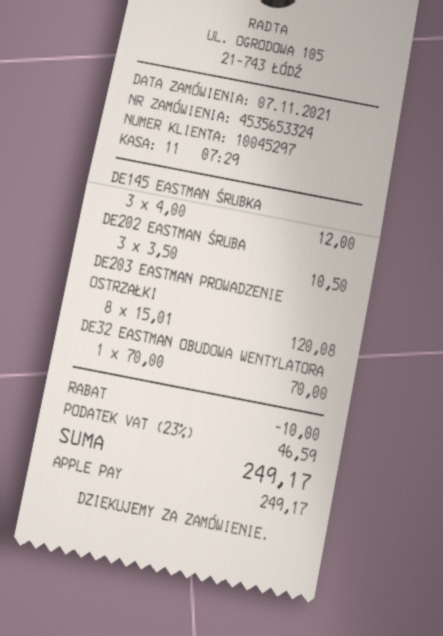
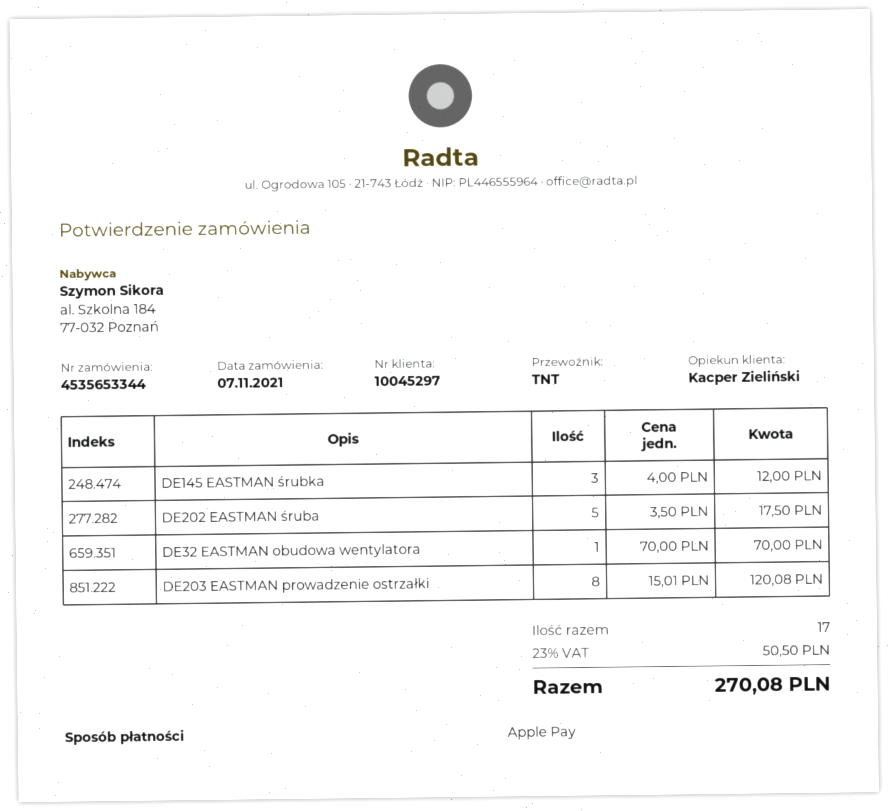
order number: 4535653324 -> 4535653344
DE202 EASTMAN ŚRUBA: 3 x 3.50 = 10.50 -> 5 x 3.50 = 17.50
discount: 10.00 -> none
tax: 23% = 46.59 -> 23% = 50.50
total: 249.17 -> 270.08

